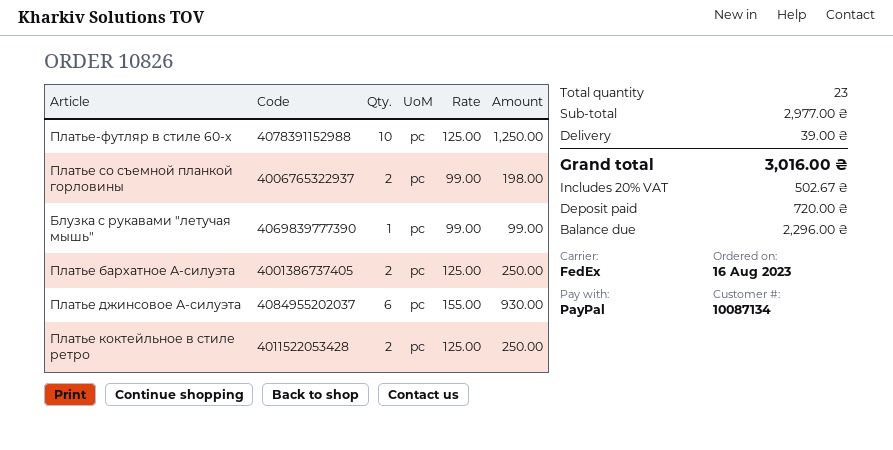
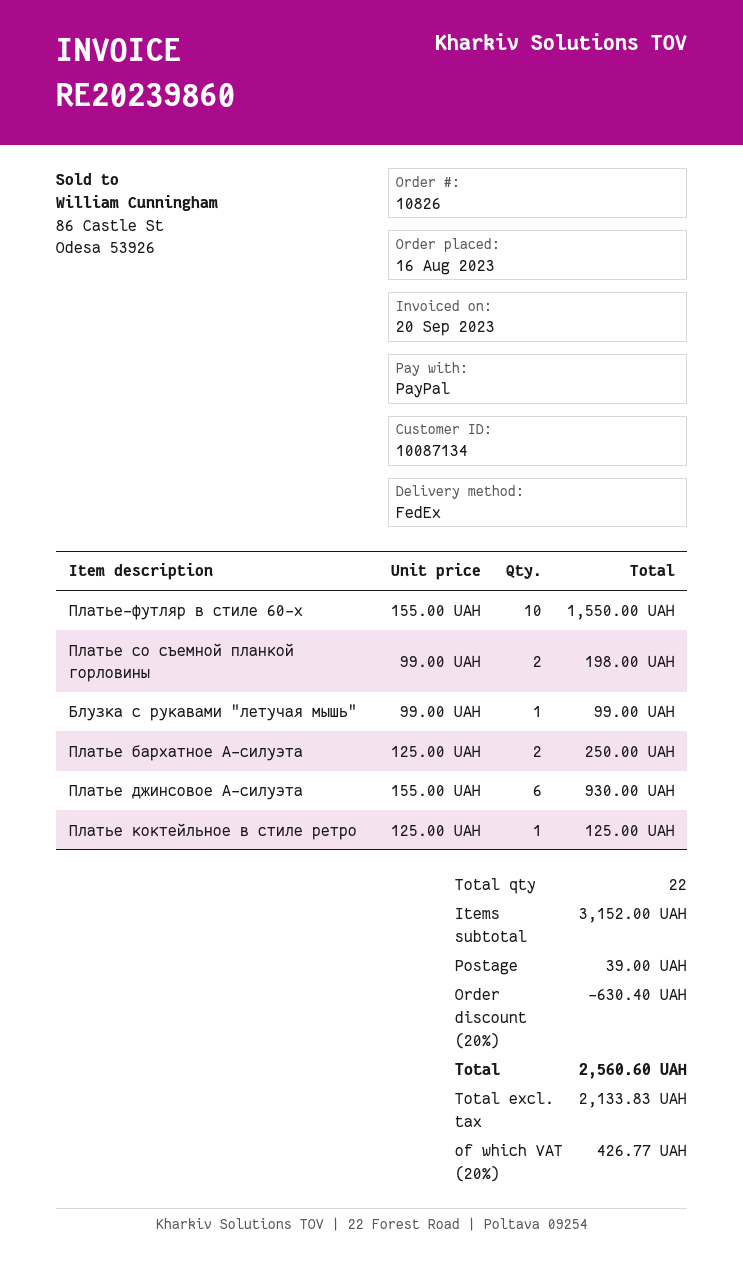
Платье-футляр в стиле 60-х: 10 x 125.00 = 1250.00 -> 10 x 155.00 = 1550.00
Платье коктейльное в стиле ретро: 2 x 125.00 = 250.00 -> 1 x 125.00 = 125.00
total quantity: 23 -> 22
subtotal: 2977.00 -> 3152.00
discount: none -> 20% = 630.40
tax: 20% = 502.67 -> 20% = 426.77
total: 3016.00 -> 2560.60

